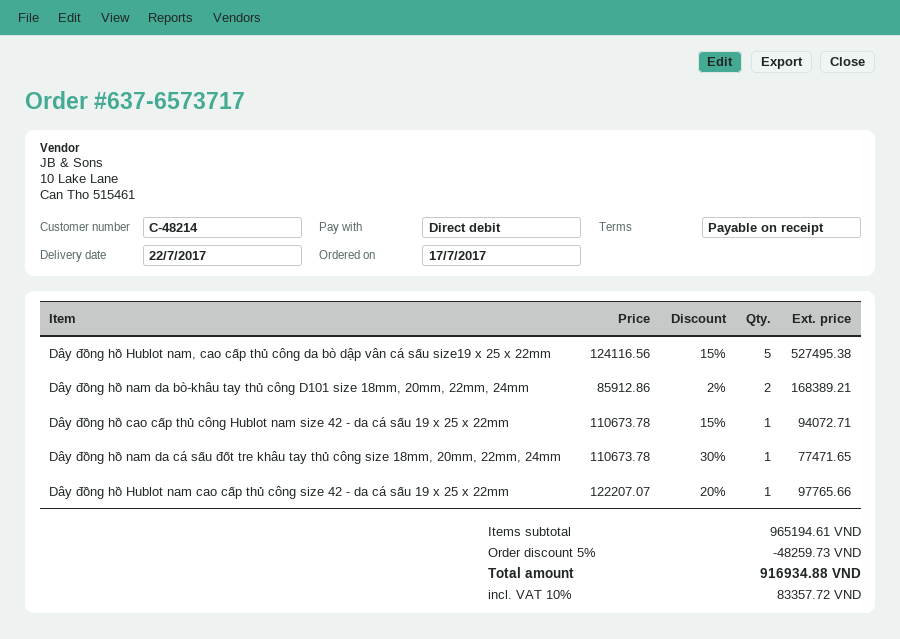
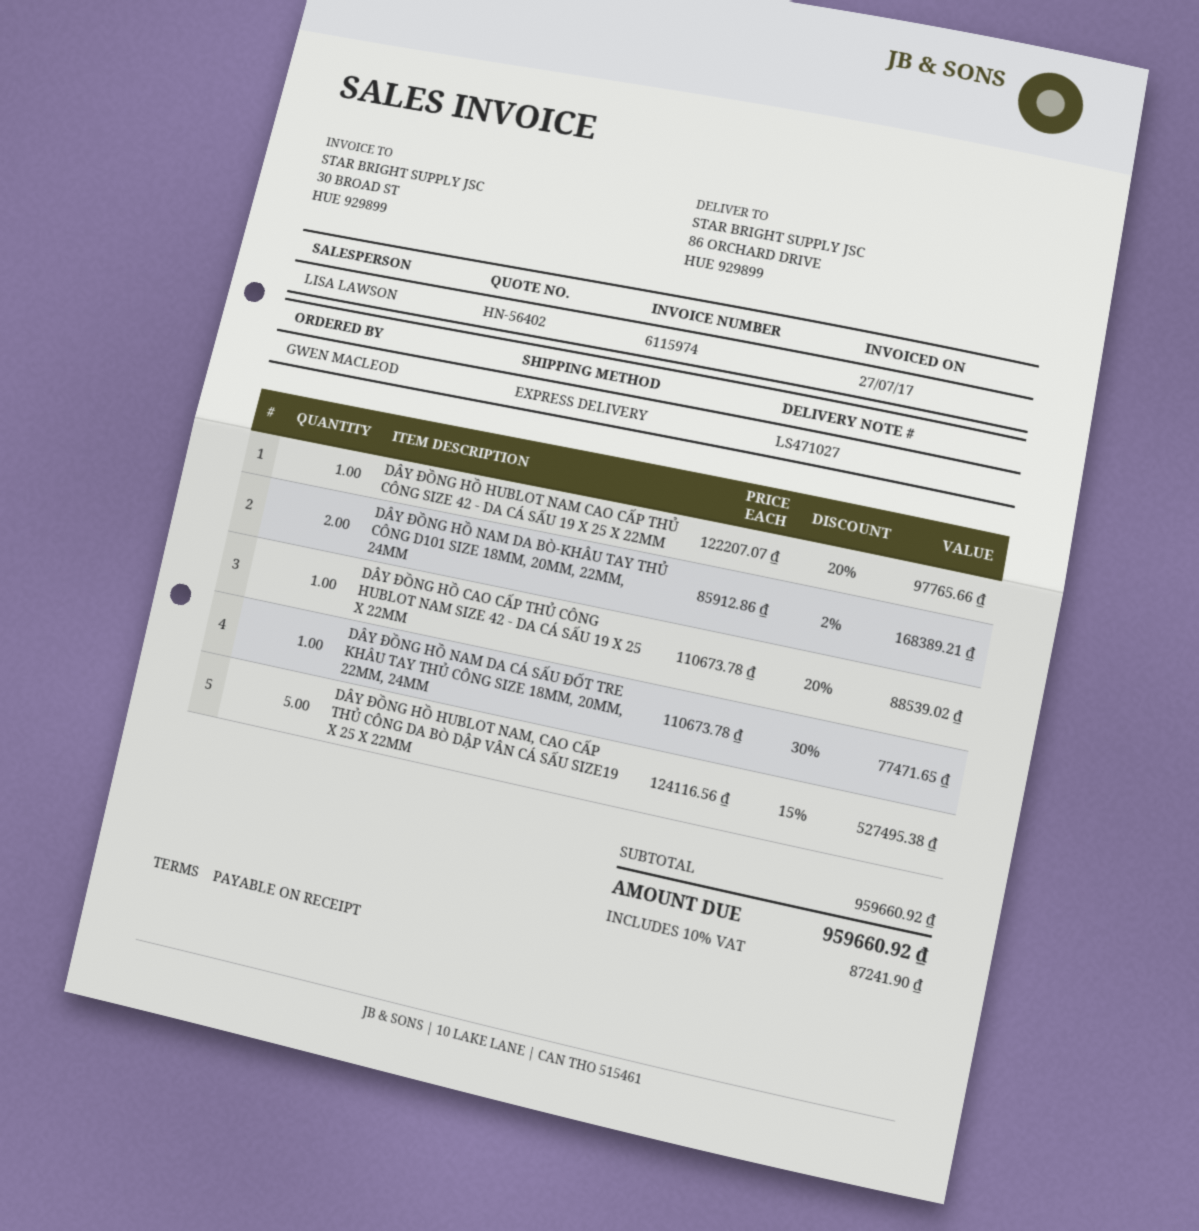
Dây đồng hồ cao cấp thủ công Hublot nam size 42 - da cá sấu 19 x 25 x 22mm: 1 x 110673.78 - 15% = 94072.71 -> 1 x 110673.78 - 20% = 88539.02
subtotal: 965194.61 -> 959660.92
discount: 5% = 48259.73 -> none
tax: 10% = 83357.72 -> 10% = 87241.90
total: 916934.88 -> 959660.92

